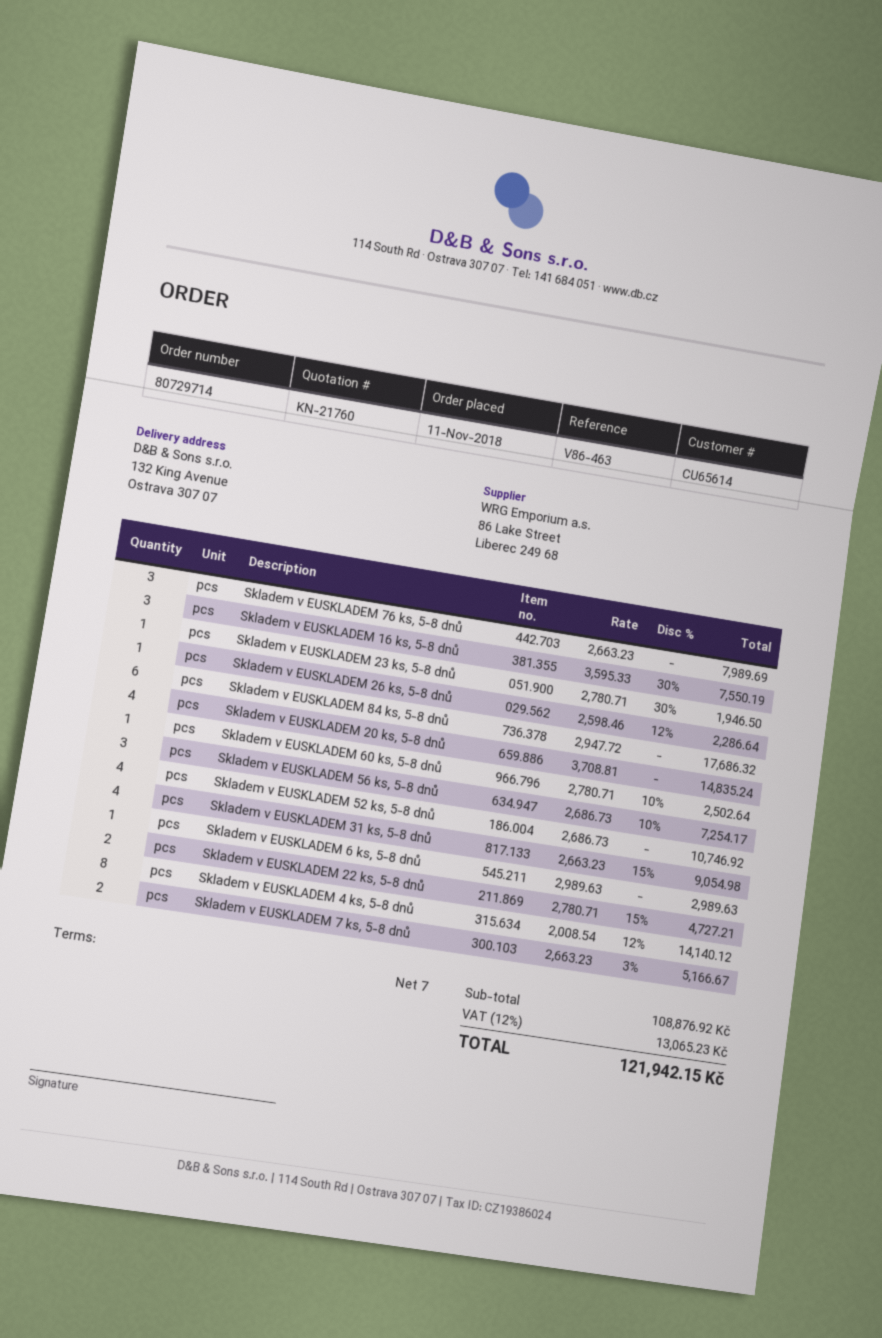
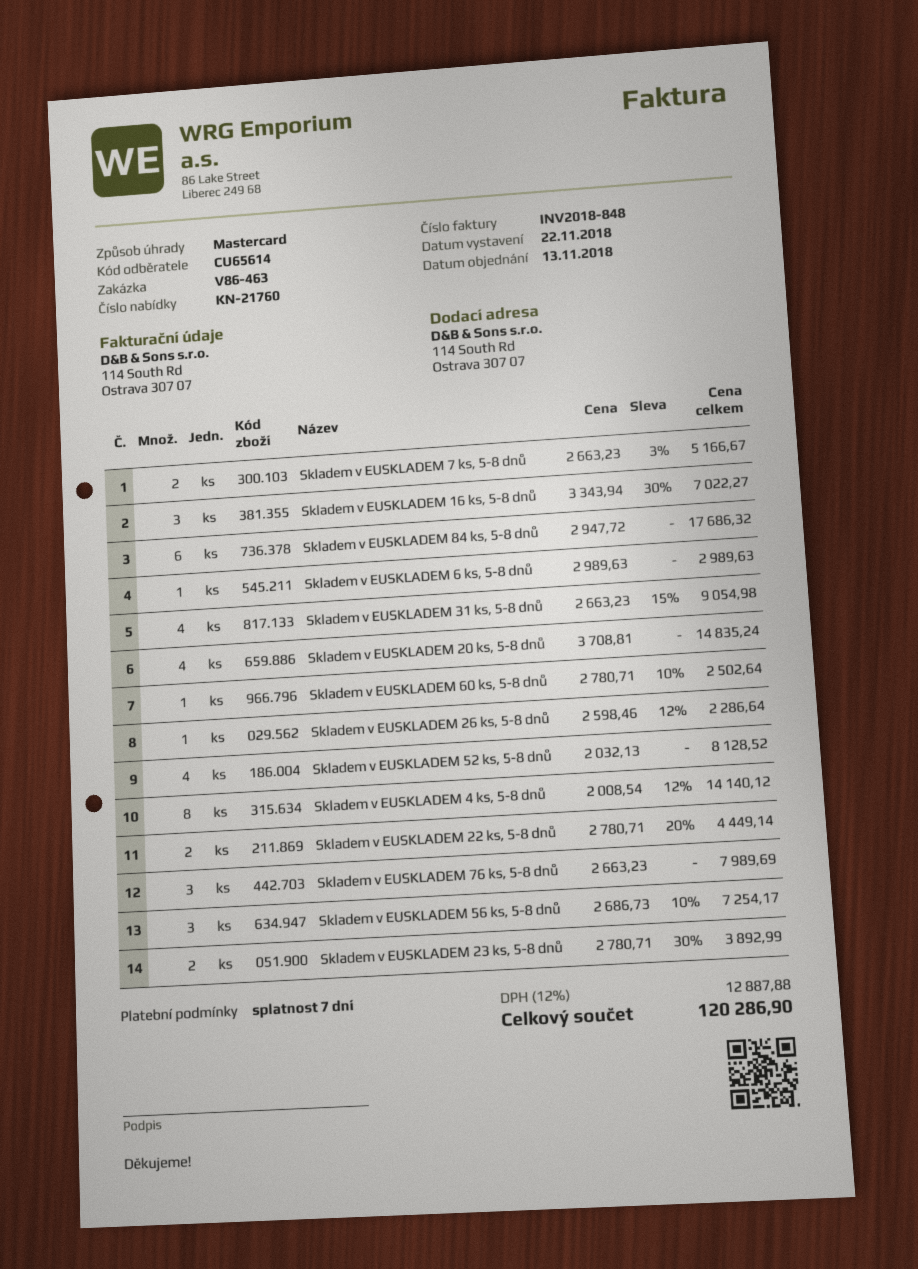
order date: 2018-11-11 -> 2018-11-13
ship to: 132 King Avenue, Ostrava 307 07 -> 114 South Rd, Ostrava 307 07
Skladem v EUSKLADEM 16 ks, 5-8 dnů: 3 x 3595.33 - 30% = 7550.19 -> 3 x 3343.94 - 30% = 7022.27
Skladem v EUSKLADEM 23 ks, 5-8 dnů: 1 x 2780.71 - 30% = 1946.50 -> 2 x 2780.71 - 30% = 3892.99
Skladem v EUSKLADEM 52 ks, 5-8 dnů: 4 x 2686.73 = 10746.92 -> 4 x 2032.13 = 8128.52
Skladem v EUSKLADEM 22 ks, 5-8 dnů: 2 x 2780.71 - 15% = 4727.21 -> 2 x 2780.71 - 20% = 4449.14
tax: 12% = 13065.23 -> 12% = 12887.88
total: 121942.15 -> 120286.90

